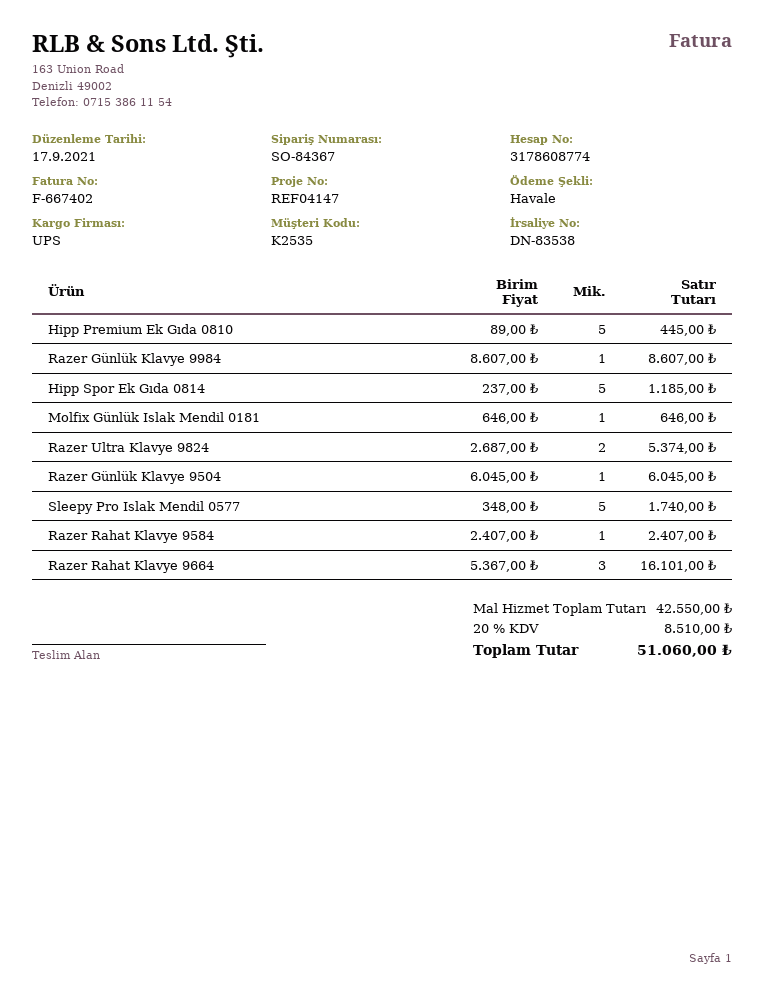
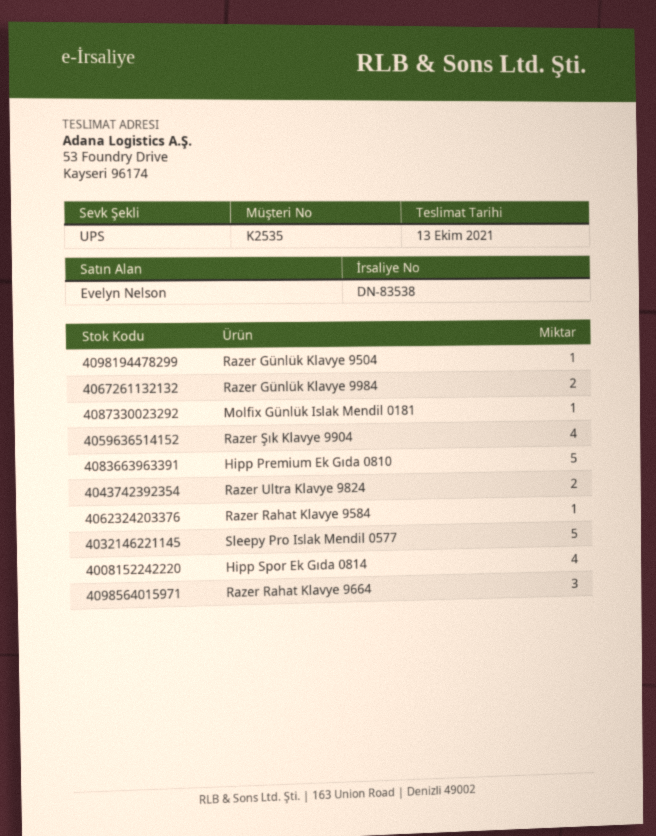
Razer Günlük Klavye 9984: 1 -> 2
Hipp Spor Ek Gıda 0814: 5 -> 4
Razer Şık Klavye 9904: none -> 4

